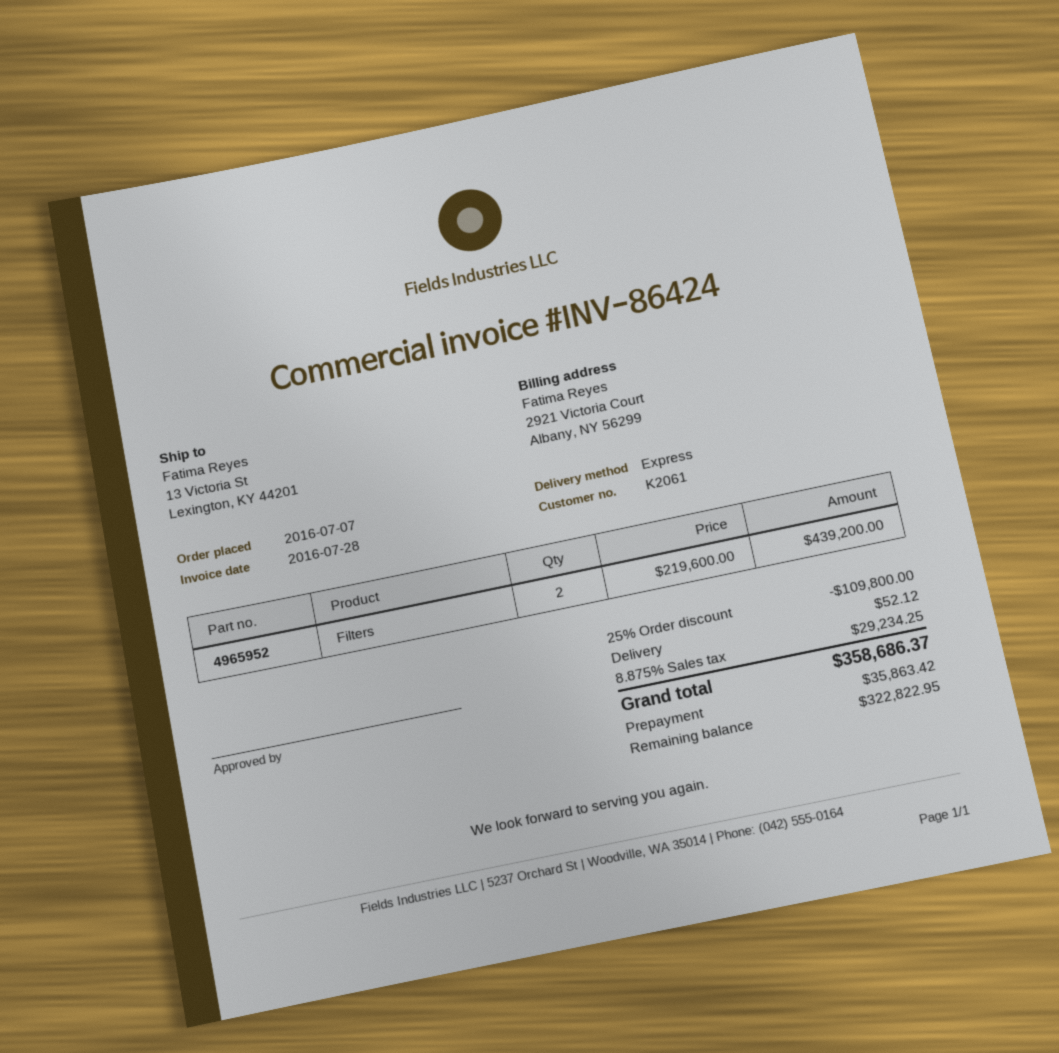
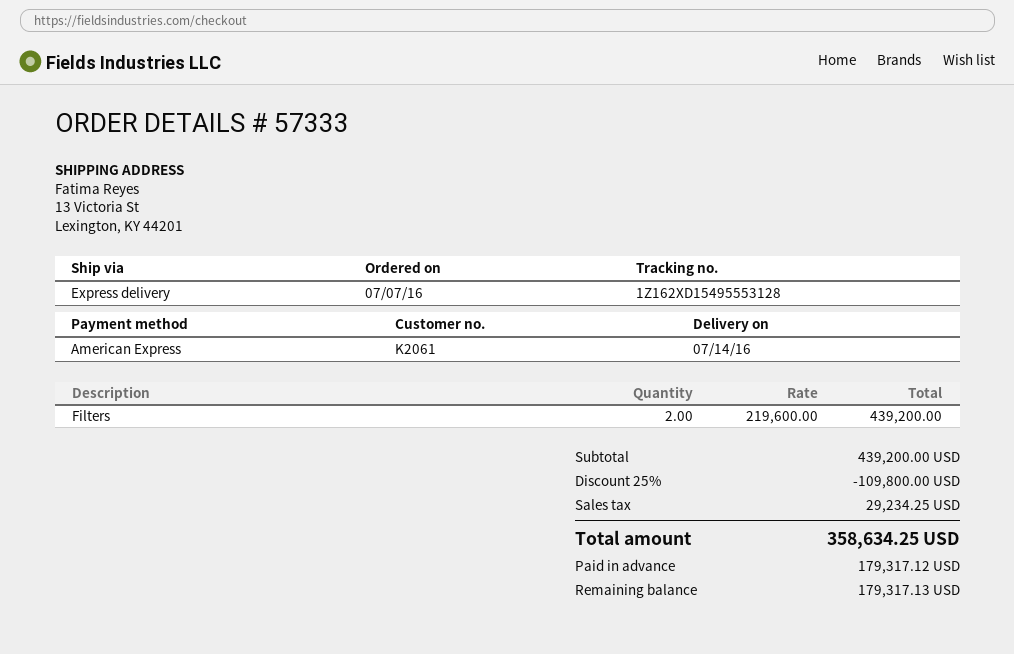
shipping: 52.12 -> none
total: 358686.37 -> 358634.25
deposit: 35863.42 -> 179317.12
balance: 322822.95 -> 179317.13

